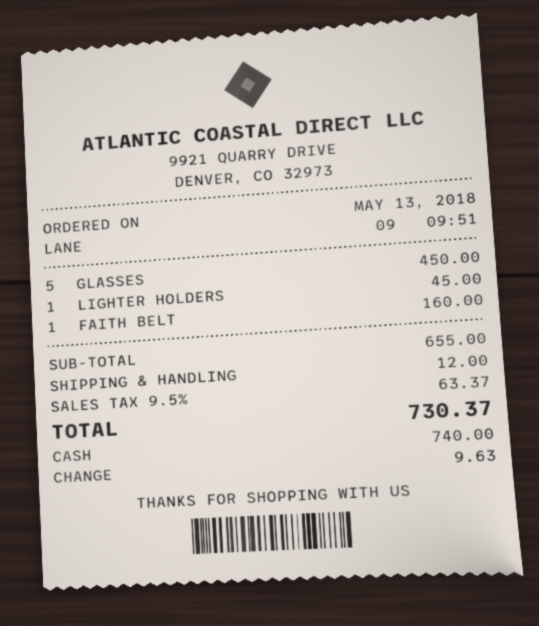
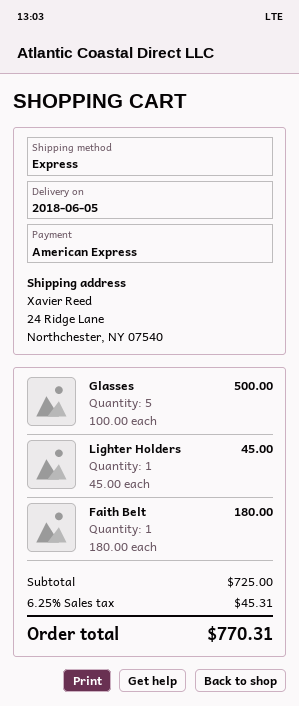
payment method: cash -> American Express
GLASSES: 5 for 450.00 -> 5 for 500.00
FAITH BELT: 1 for 160.00 -> 1 for 180.00
subtotal: 655.00 -> 725.00
shipping: 12.00 -> none
tax: 9.5% = 63.37 -> 6.25% = 45.31
total: 730.37 -> 770.31

